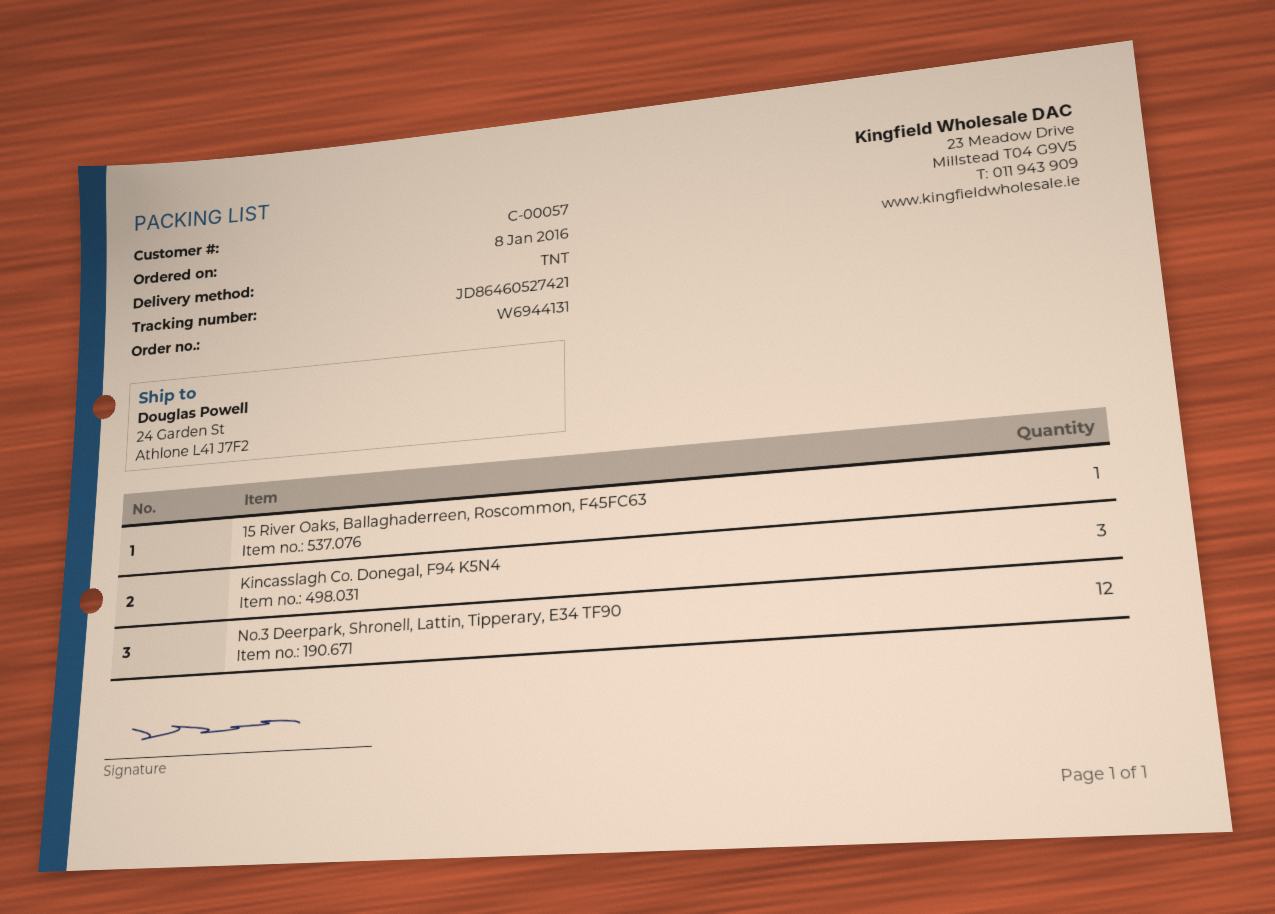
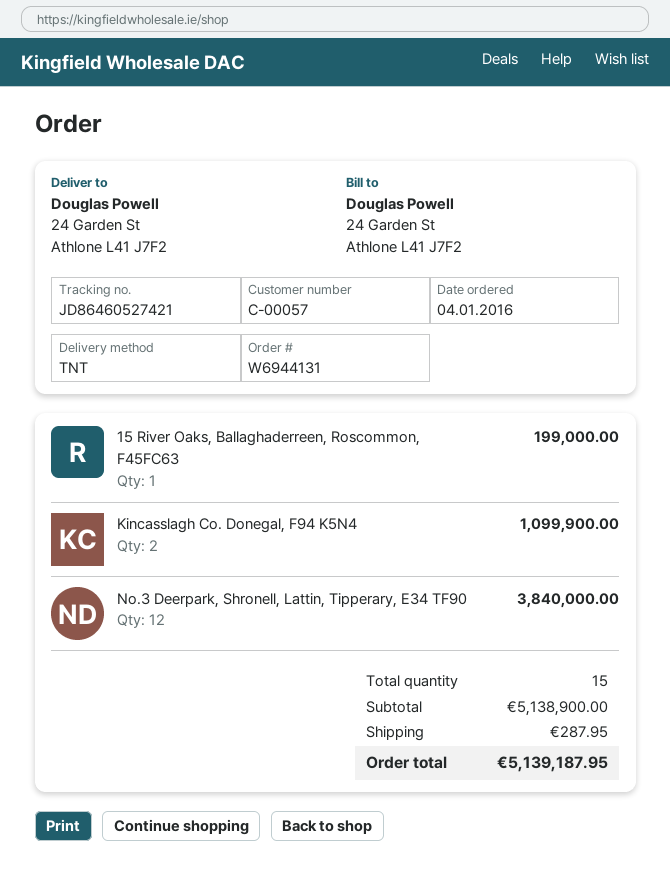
order date: 2016-01-08 -> 2016-01-04
Kincasslagh Co. Donegal, F94 K5N4: 3 -> 2

